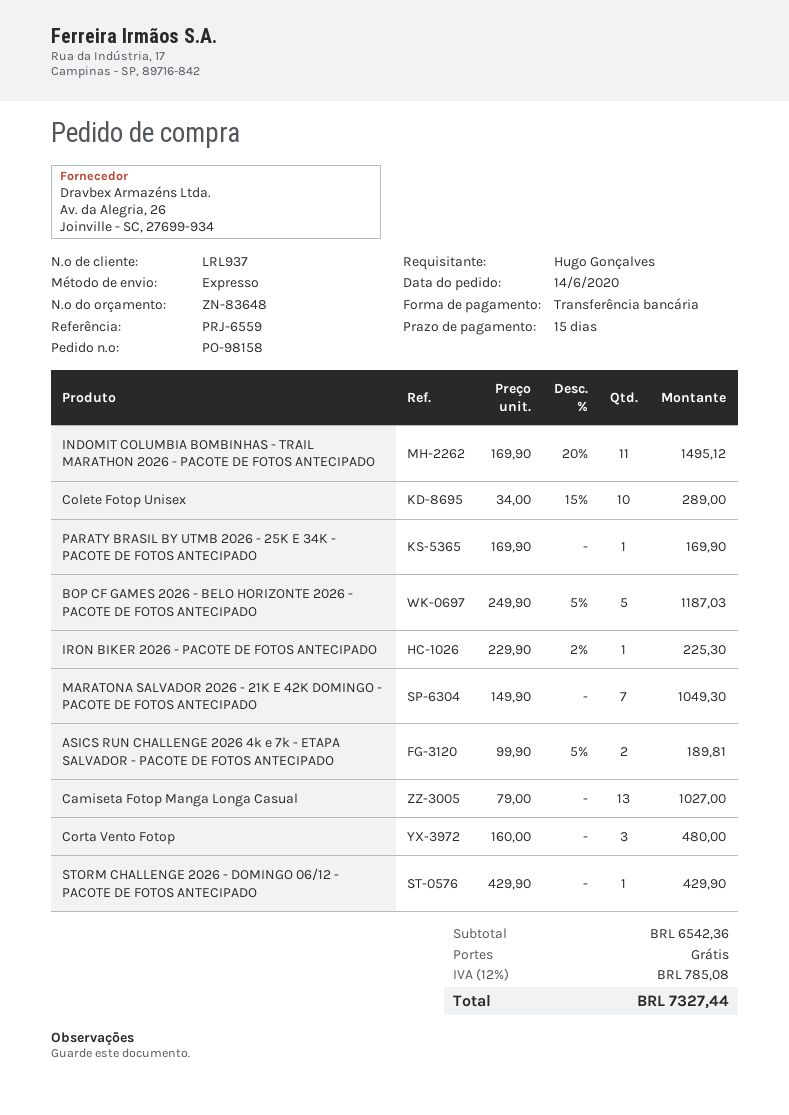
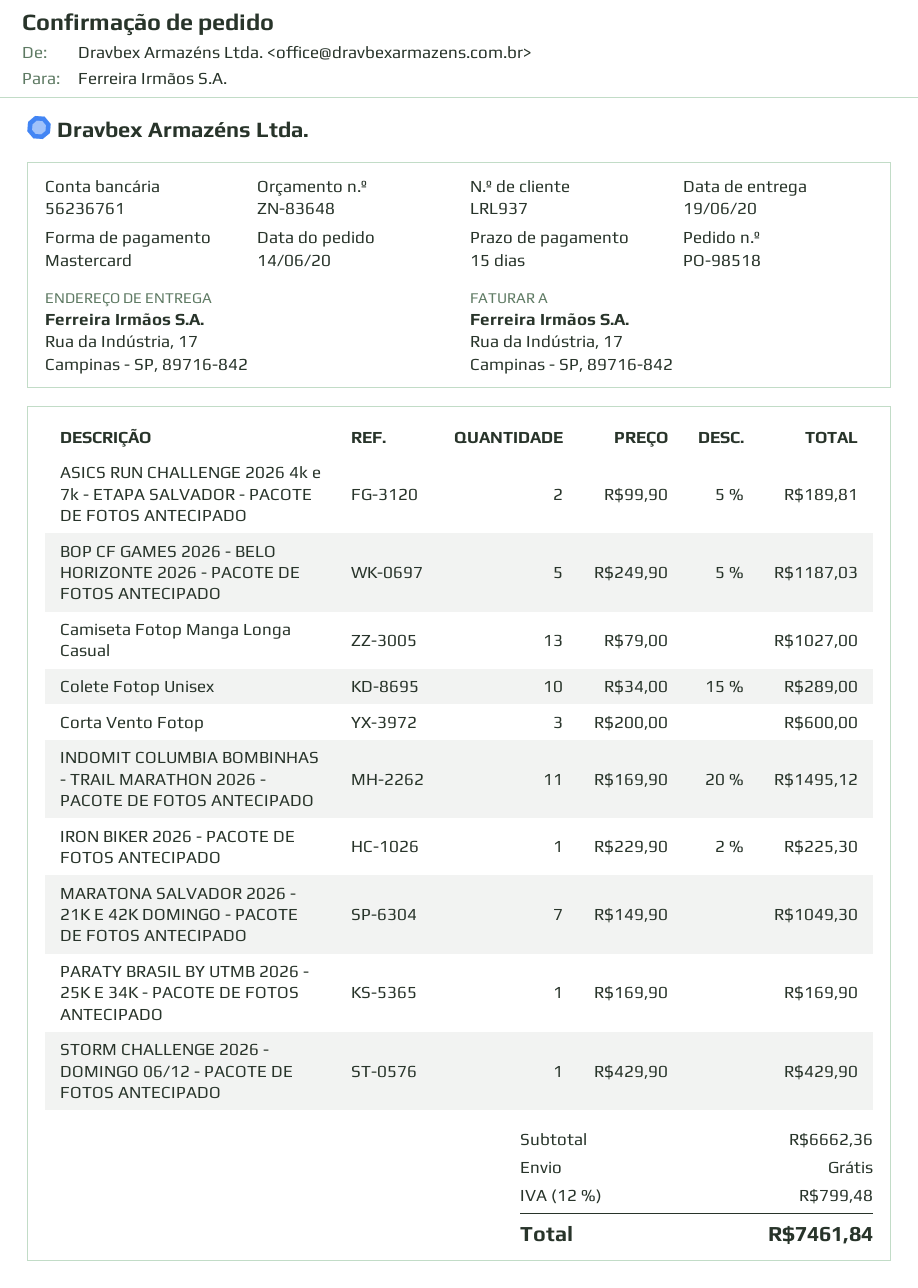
order number: PO-98158 -> PO-98518
payment method: bank transfer -> Mastercard
Corta Vento Fotop: 3 x 160.00 = 480.00 -> 3 x 200.00 = 600.00
subtotal: 6542.36 -> 6662.36
tax: 12% = 785.08 -> 12% = 799.48
total: 7327.44 -> 7461.84

